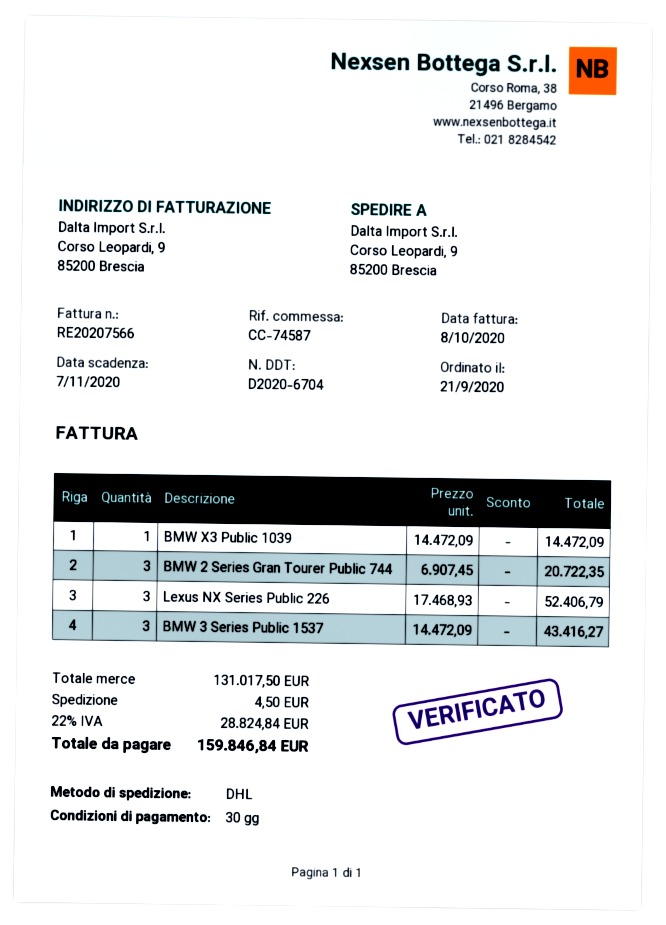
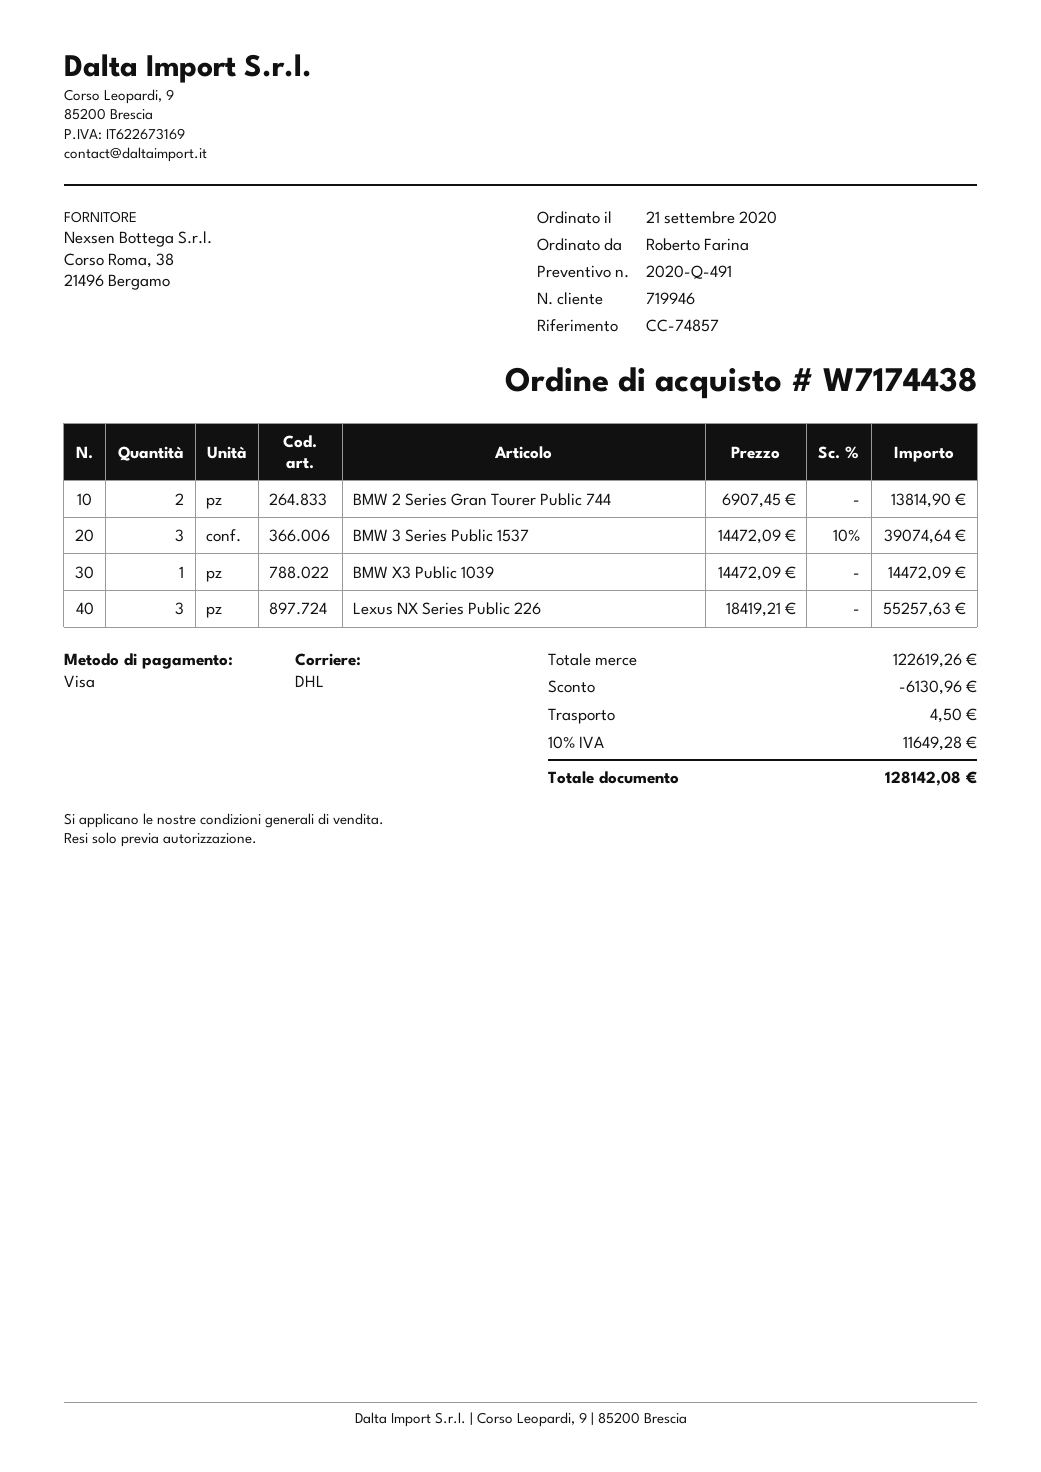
reference: CC-74587 -> CC-74857
BMW 2 Series Gran Tourer Public 744: 3 x 6907.45 = 20722.35 -> 2 x 6907.45 = 13814.90
Lexus NX Series Public 226: 3 x 17468.93 = 52406.79 -> 3 x 18419.21 = 55257.63
BMW 3 Series Public 1537: 3 x 14472.09 = 43416.27 -> 3 x 14472.09 - 10% = 39074.64
subtotal: 131017.50 -> 122619.26
discount: none -> 6130.96
tax: 22% = 28824.84 -> 10% = 11649.28
total: 159846.84 -> 128142.08

